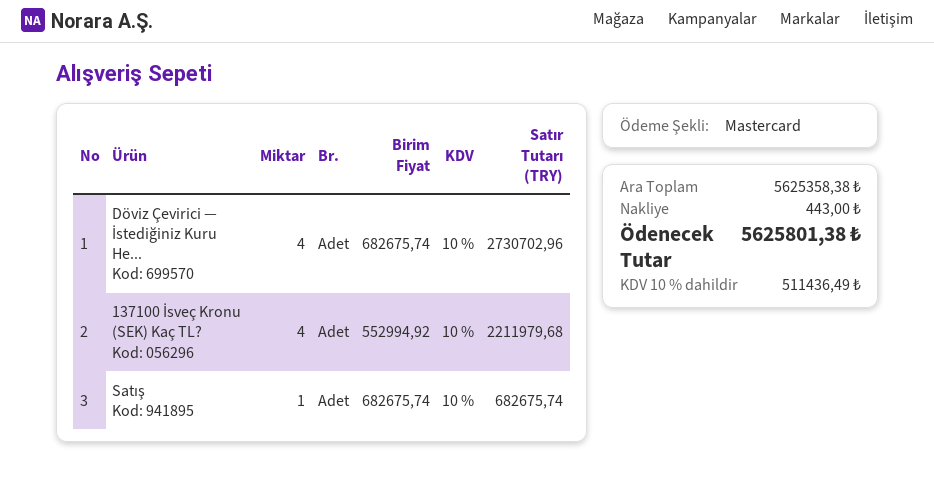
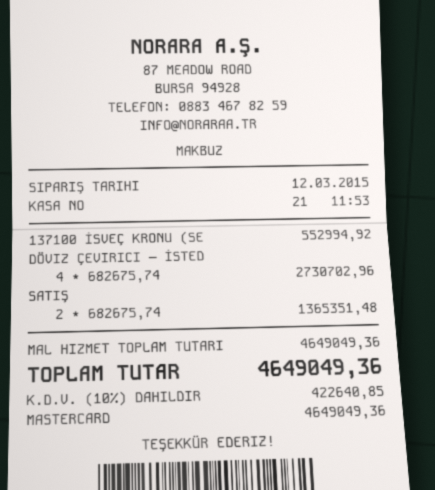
137100 İsveç Kronu (SEK) Kaç TL?: 4 x 552994.92 = 2211979.68 -> 1 x 552994.92 = 552994.92
Satış: 1 x 682675.74 = 682675.74 -> 2 x 682675.74 = 1365351.48
subtotal: 5625358.38 -> 4649049.36
shipping: 443.00 -> none
tax: 10% = 511436.49 -> 10% = 422640.85
total: 5625801.38 -> 4649049.36

